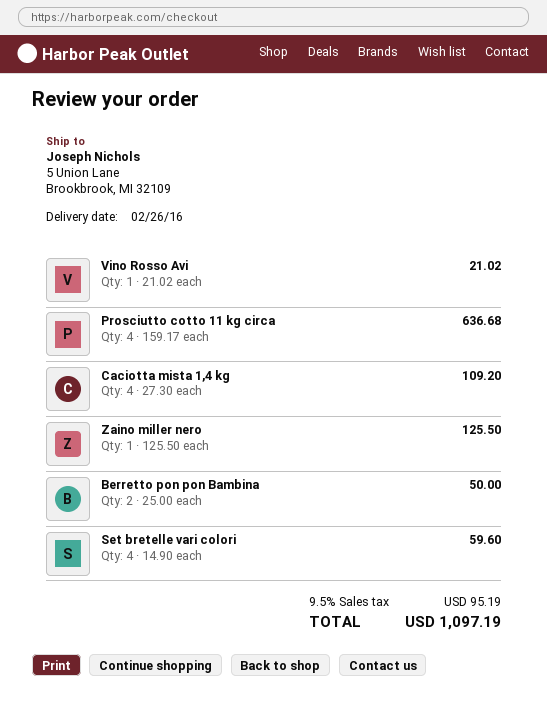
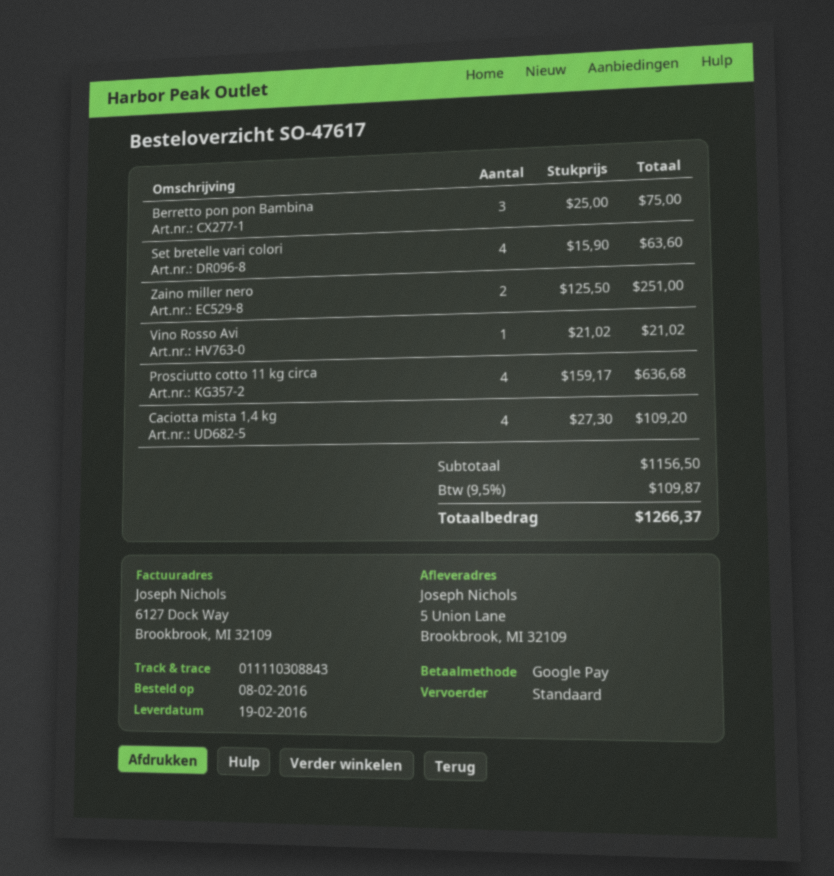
delivery date: 2016-02-26 -> 2016-02-19
Zaino miller nero: 1 x 125.50 = 125.50 -> 2 x 125.50 = 251.00
Berretto pon pon Bambina: 2 x 25.00 = 50.00 -> 3 x 25.00 = 75.00
Set bretelle vari colori: 4 x 14.90 = 59.60 -> 4 x 15.90 = 63.60
tax: 9.5% = 95.19 -> 9.5% = 109.87
total: 1097.19 -> 1266.37

